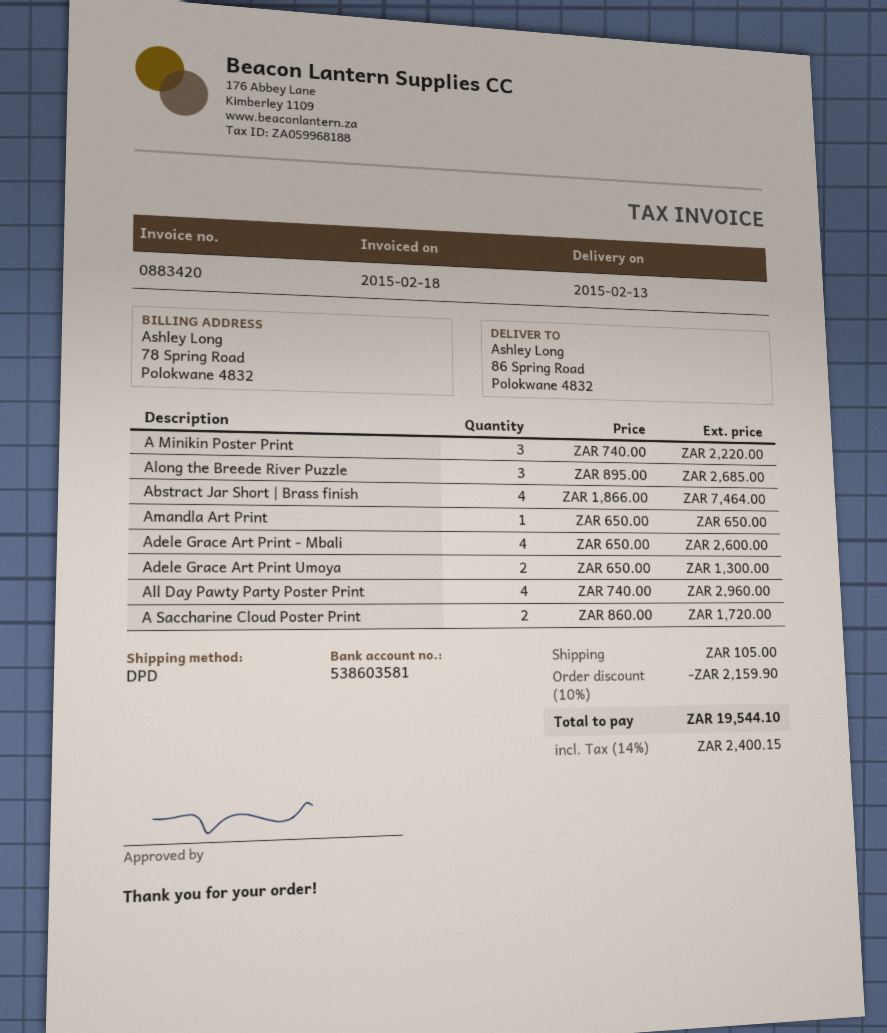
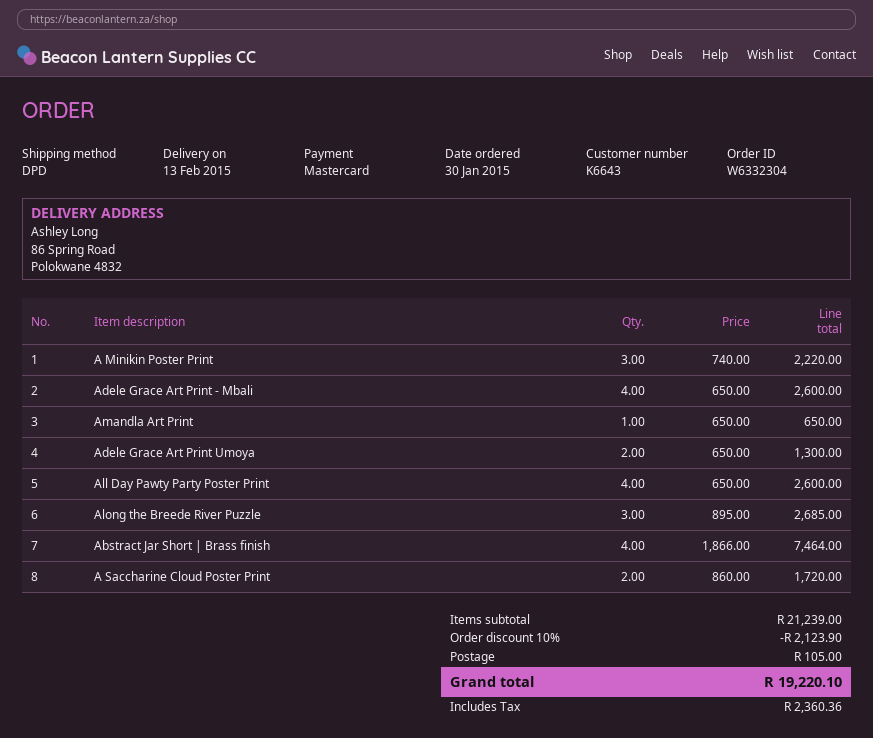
All Day Pawty Party Poster Print: 4 x 740.00 = 2960.00 -> 4 x 650.00 = 2600.00
discount: 10% = 2159.90 -> 10% = 2123.90
tax: 2400.15 -> 2360.36
total: 19544.10 -> 19220.10

